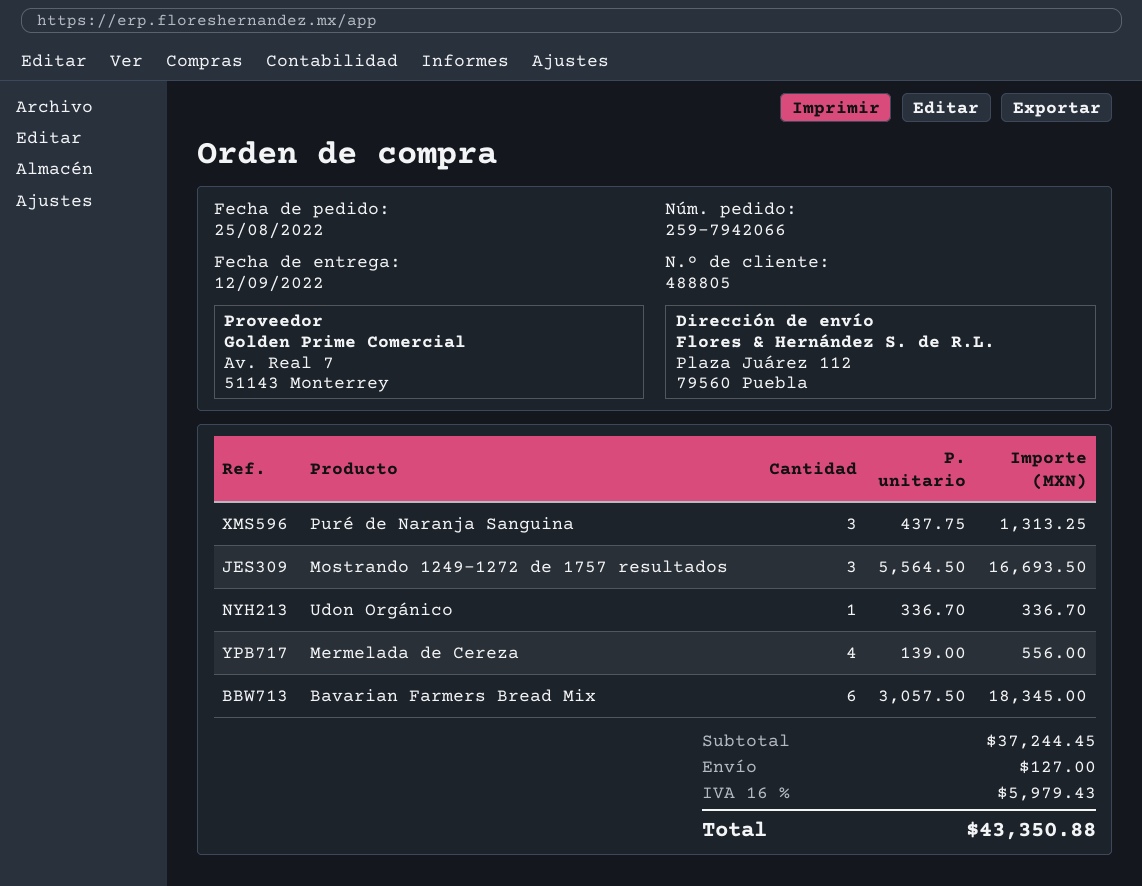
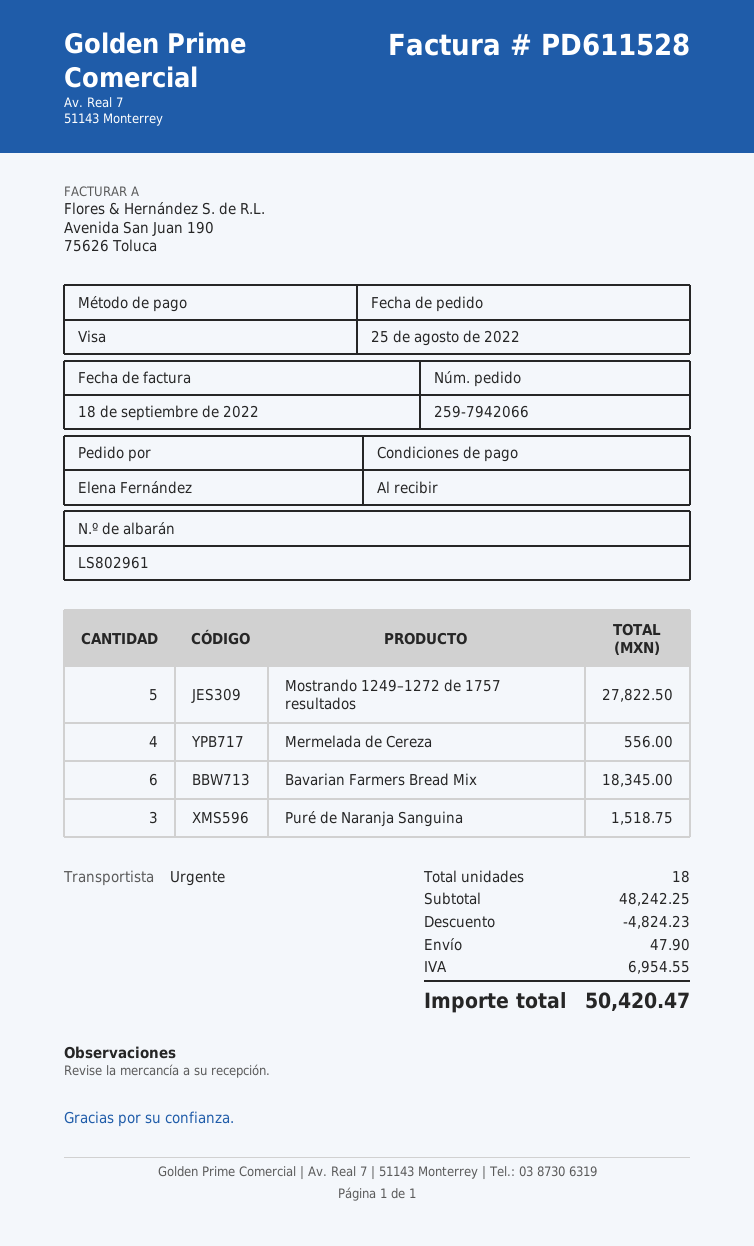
Puré de Naranja Sanguina: 3 for 1313.25 -> 3 for 1518.75
Mostrando 1249–1272 de 1757 resultados: 3 for 16693.50 -> 5 for 27822.50
Udon Orgánico: 1 for 336.70 -> none
subtotal: 37244.45 -> 48242.25
discount: none -> 4824.23
shipping: 127.00 -> 47.90
tax: 5979.43 -> 6954.55
total: 43350.88 -> 50420.47

